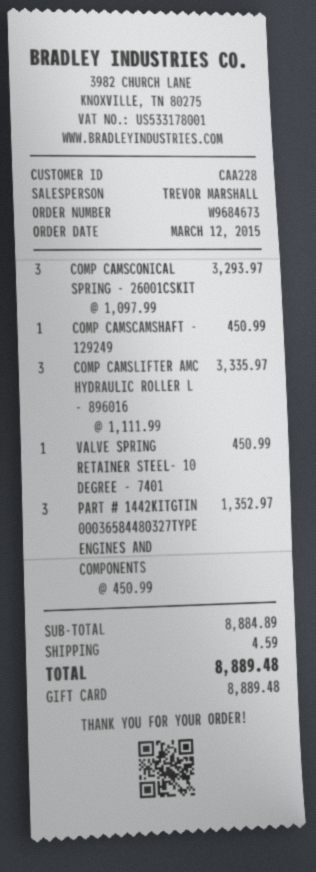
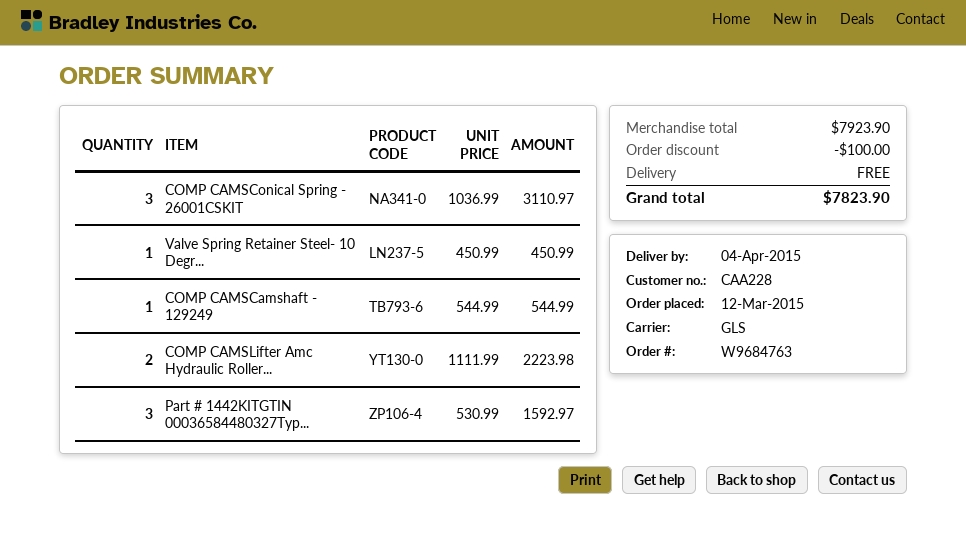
order number: W9684673 -> W9684763
COMP CAMSCONICAL SPRING - 26001CSKIT: 3 x 1097.99 = 3293.97 -> 3 x 1036.99 = 3110.97
COMP CAMSCAMSHAFT - 129249: 1 x 450.99 = 450.99 -> 1 x 544.99 = 544.99
COMP CAMSLIFTER AMC HYDRAULIC ROLLER L - 896016: 3 x 1111.99 = 3335.97 -> 2 x 1111.99 = 2223.98
PART # 1442KITGTIN 00036584480327TYPE ENGINES AND COMPONENTS: 3 x 450.99 = 1352.97 -> 3 x 530.99 = 1592.97
subtotal: 8884.89 -> 7923.90
discount: none -> 100.00
shipping: 4.59 -> 0.00
total: 8889.48 -> 7823.90

